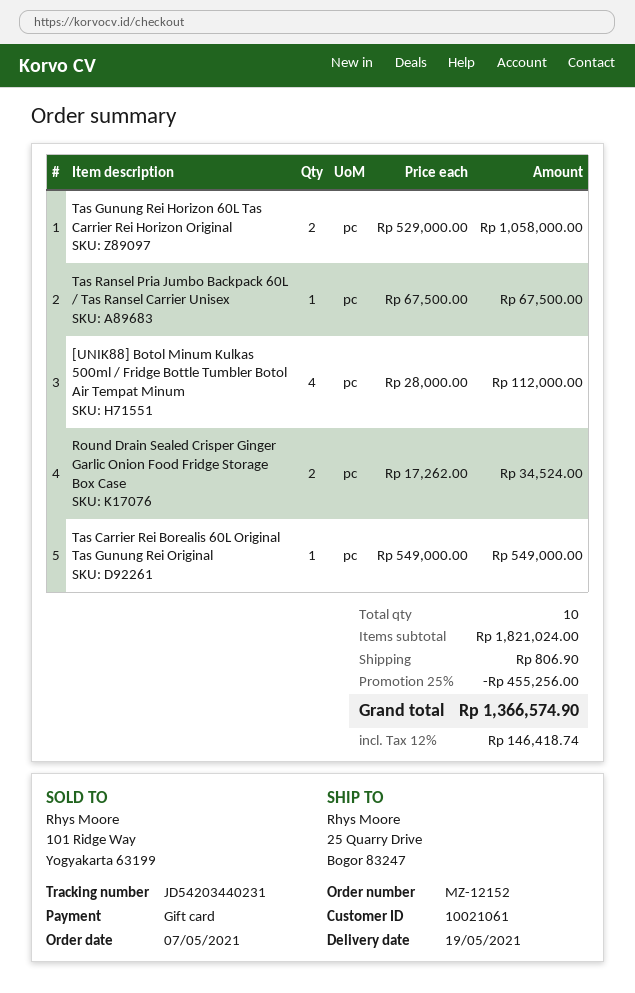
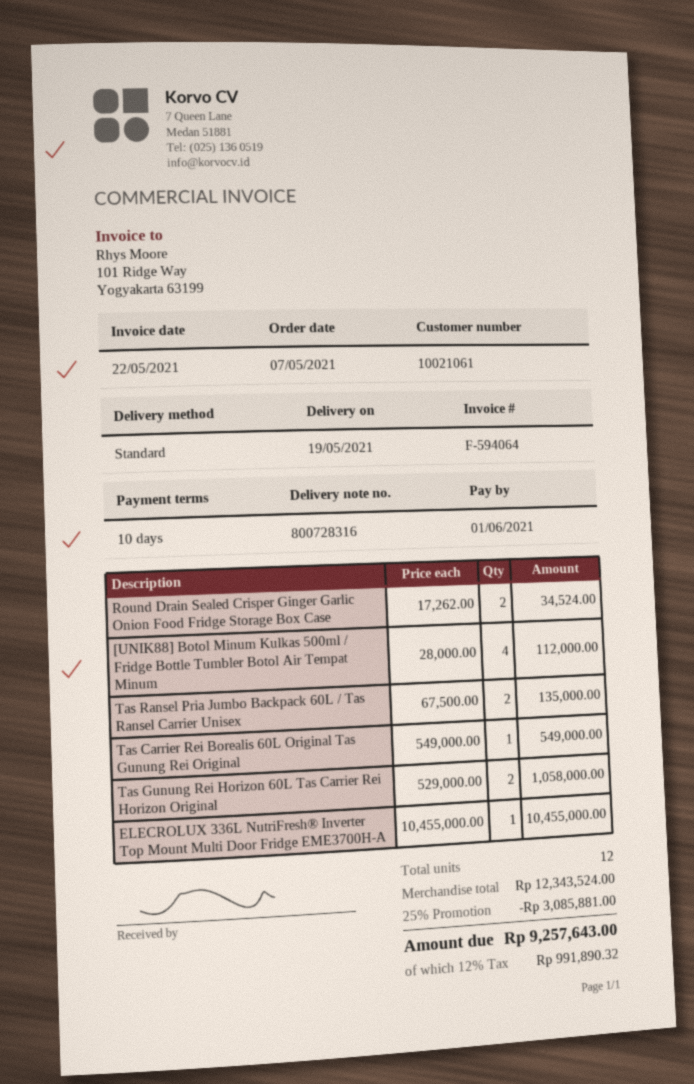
Tas Ransel Pria Jumbo Backpack 60L / Tas Ransel Carrier Unisex: 1 x 67500.00 = 67500.00 -> 2 x 67500.00 = 135000.00
ELECROLUX 336L NutriFresh® Inverter Top Mount Multi Door Fridge EME3700H-A: none -> 1 x 10455000.00 = 10455000.00
total quantity: 10 -> 12
subtotal: 1821024.00 -> 12343524.00
discount: 25% = 455256.00 -> 25% = 3085881.00
shipping: 806.90 -> none
tax: 12% = 146418.74 -> 12% = 991890.32
total: 1366574.90 -> 9257643.00

